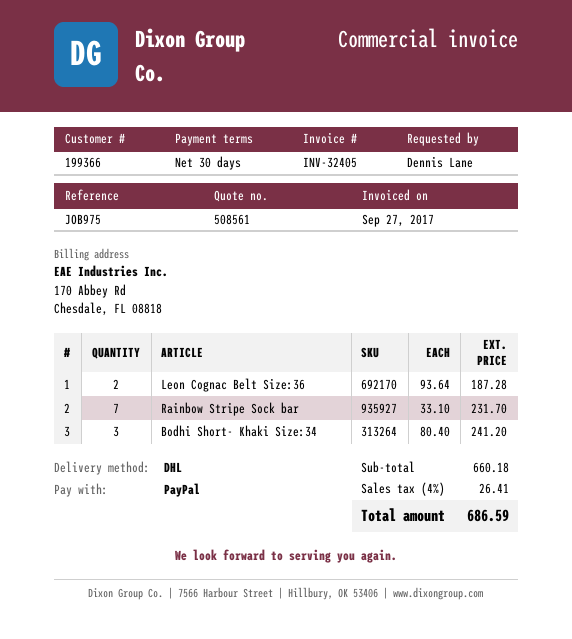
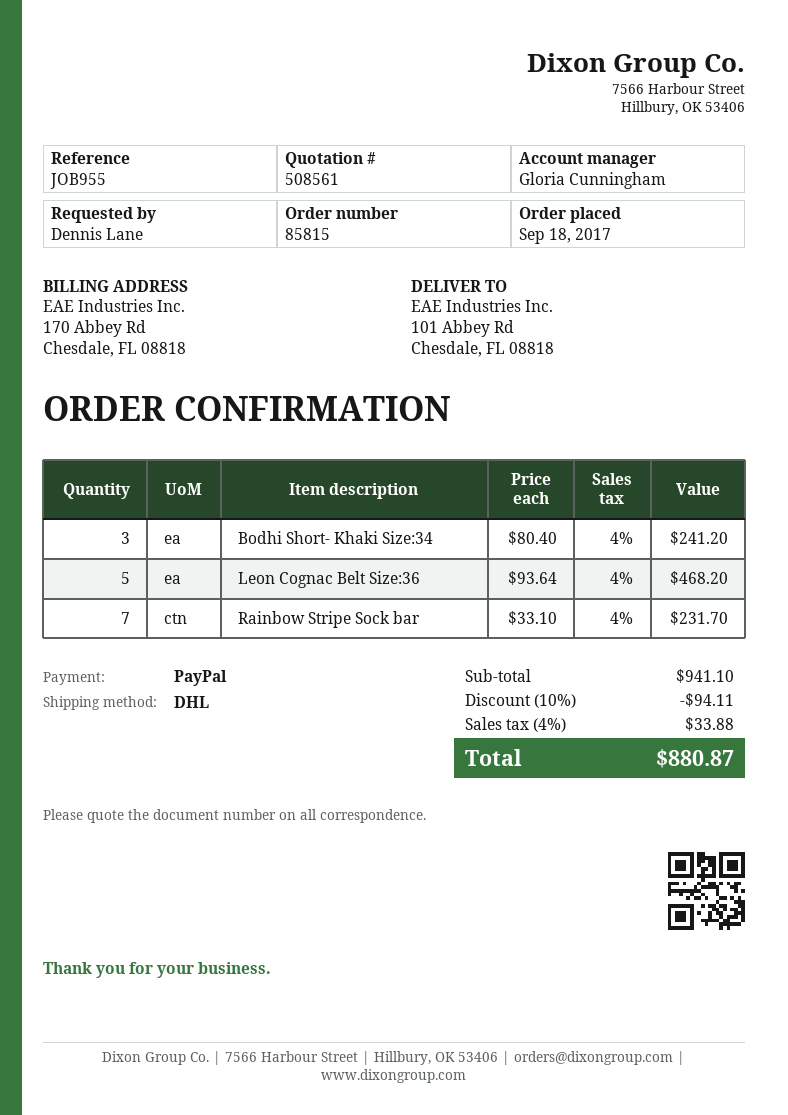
reference: JOB975 -> JOB955
Leon Cognac Belt Size:36: 2 x 93.64 = 187.28 -> 5 x 93.64 = 468.20
subtotal: 660.18 -> 941.10
discount: none -> 10% = 94.11
tax: 4% = 26.41 -> 4% = 33.88
total: 686.59 -> 880.87

